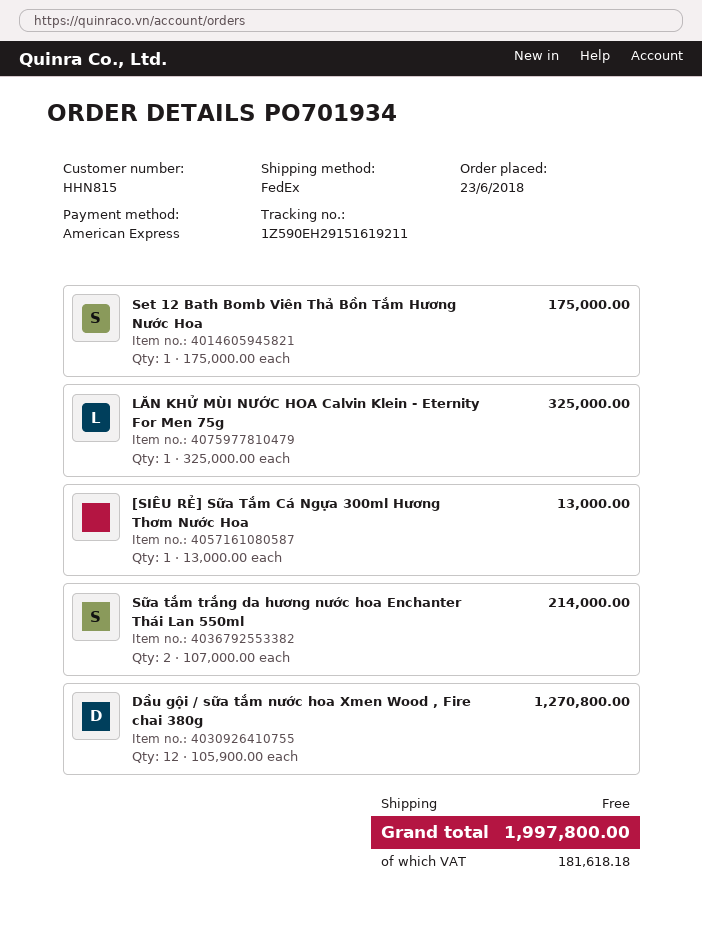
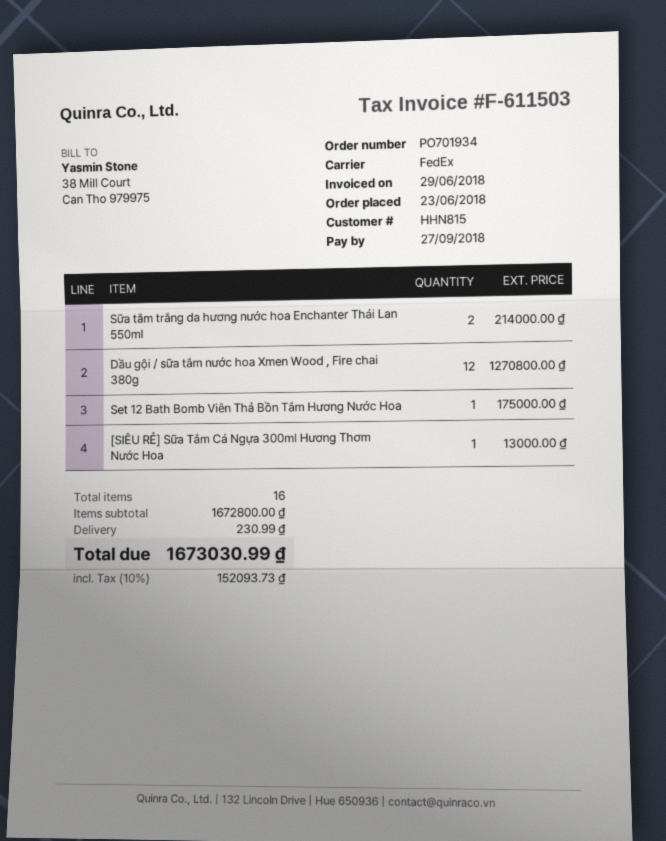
LĂN KHỬ MÙI NƯỚC HOA Calvin Klein - Eternity For Men 75g: 1 for 325000.00 -> none
shipping: 0.00 -> 230.99
tax: 181618.18 -> 152093.73
total: 1997800.00 -> 1673030.99

